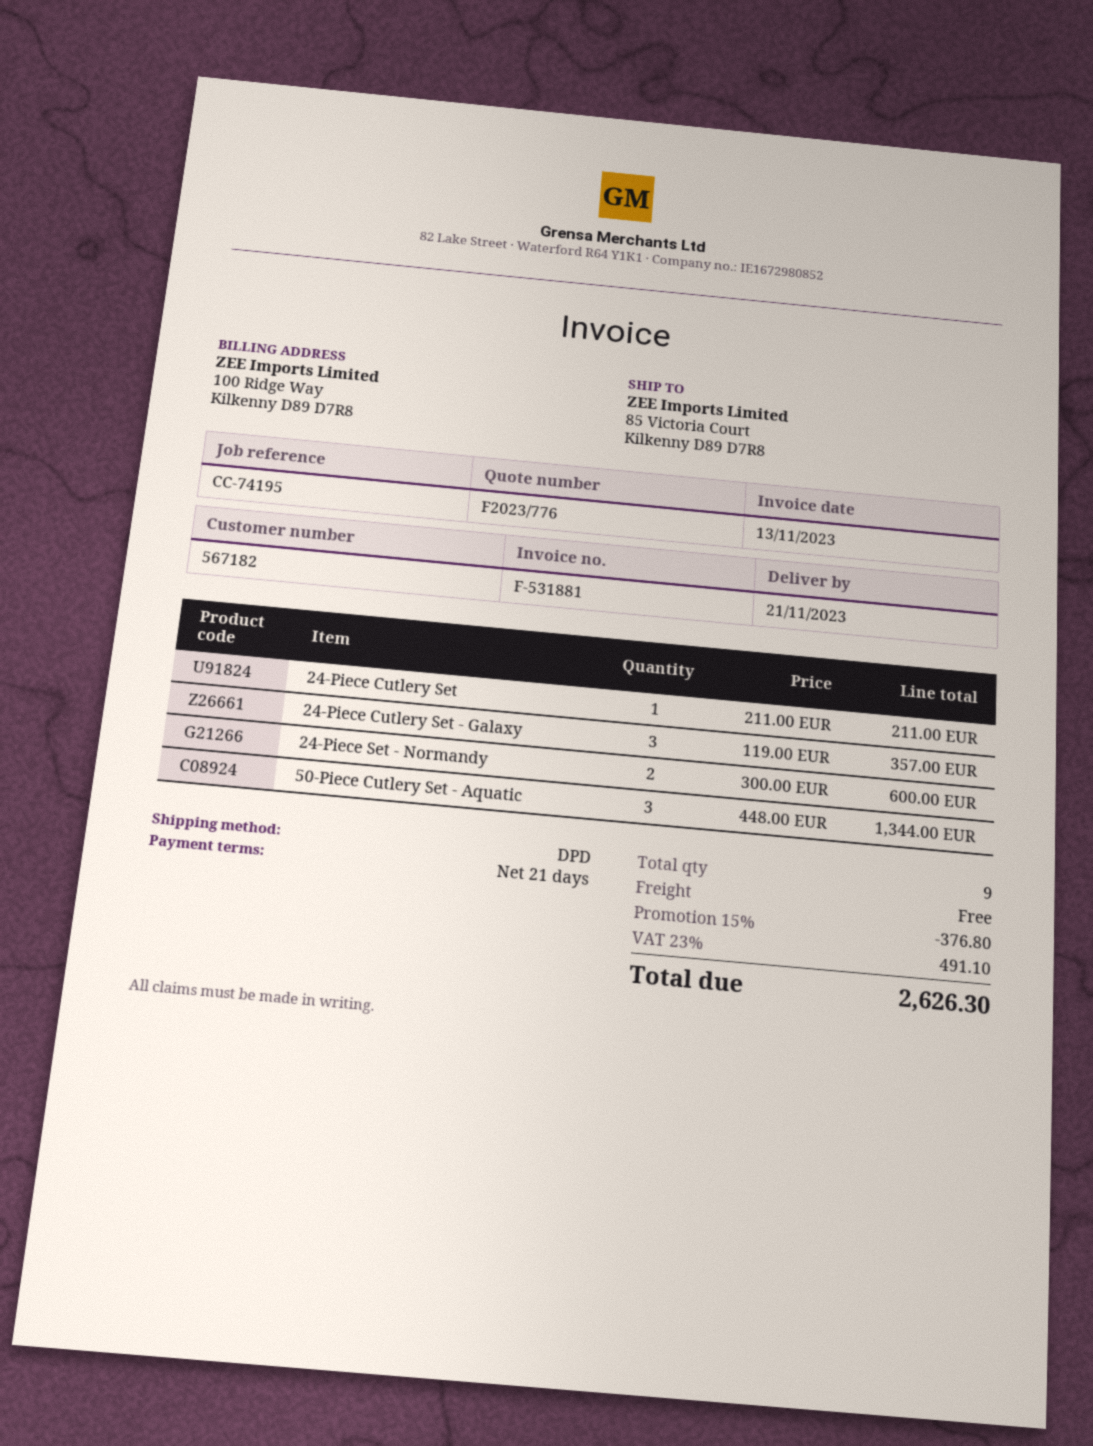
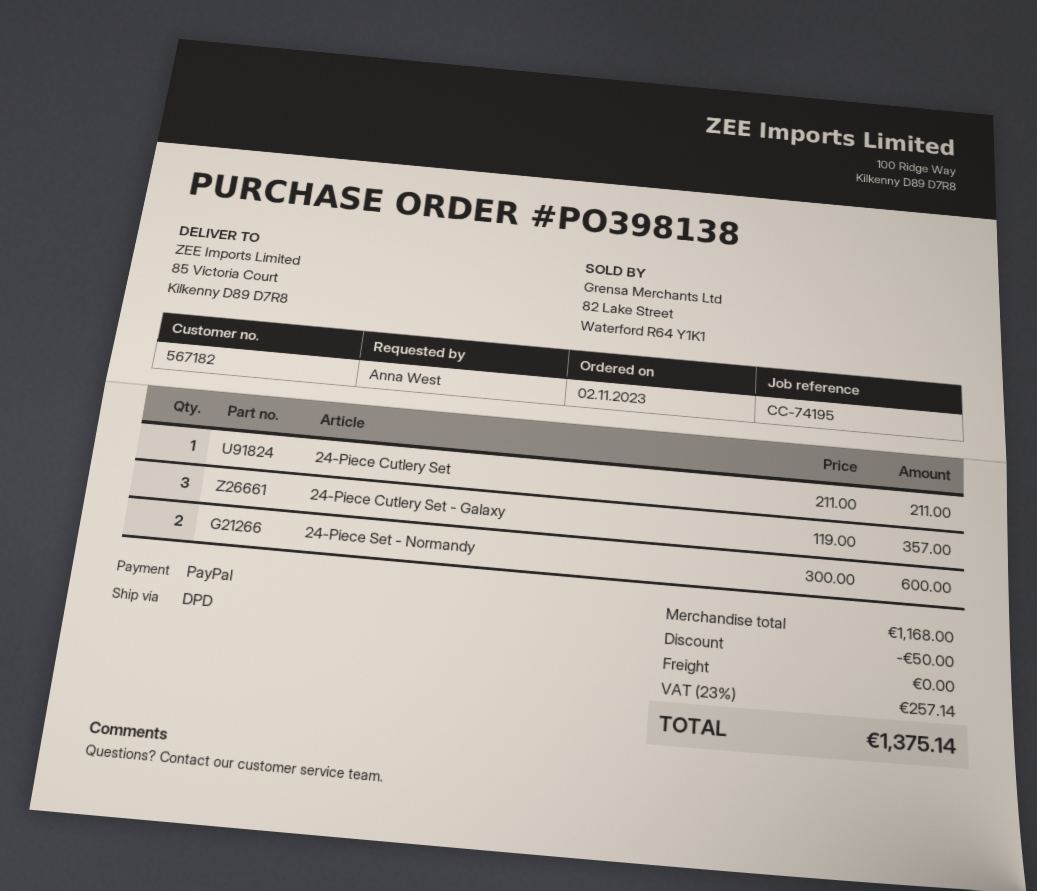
50-Piece Cutlery Set - Aquatic: 3 x 448.00 = 1344.00 -> none
discount: 376.80 -> 50.00
tax: 23% = 491.10 -> 23% = 257.14
total: 2626.30 -> 1375.14

